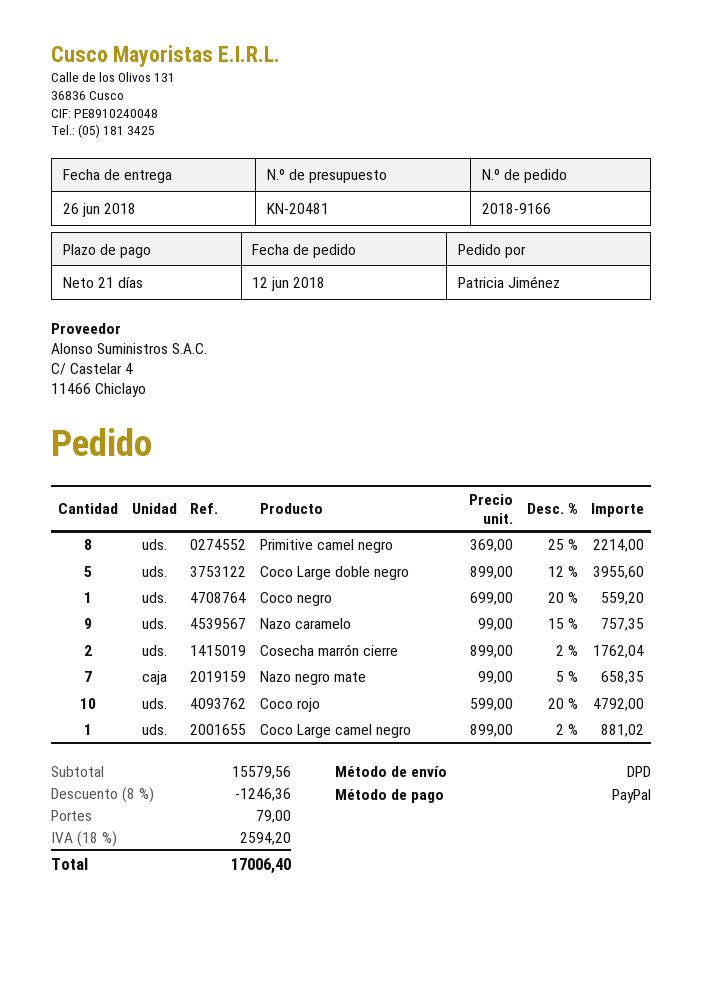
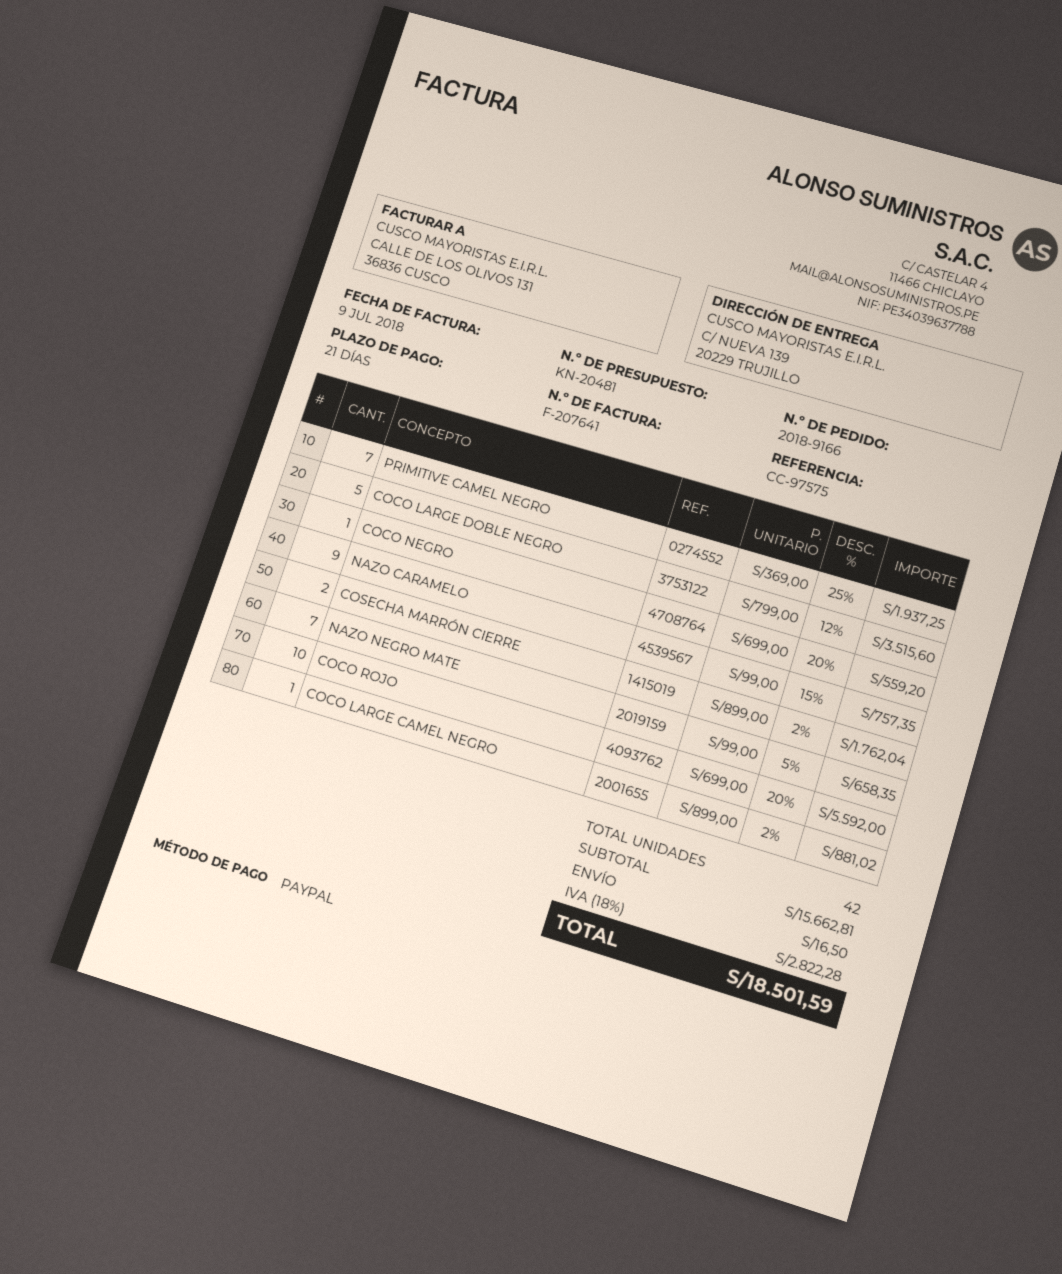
Primitive camel negro: 8 x 369.00 - 25% = 2214.00 -> 7 x 369.00 - 25% = 1937.25
Coco Large doble negro: 5 x 899.00 - 12% = 3955.60 -> 5 x 799.00 - 12% = 3515.60
Coco rojo: 10 x 599.00 - 20% = 4792.00 -> 10 x 699.00 - 20% = 5592.00
subtotal: 15579.56 -> 15662.81
discount: 8% = 1246.36 -> none
shipping: 79.00 -> 16.50
tax: 18% = 2594.20 -> 18% = 2822.28
total: 17006.40 -> 18501.59

